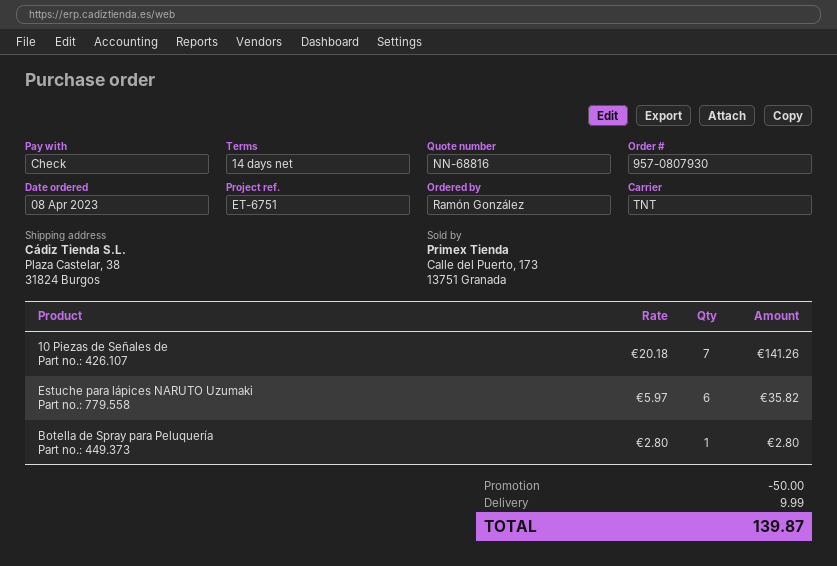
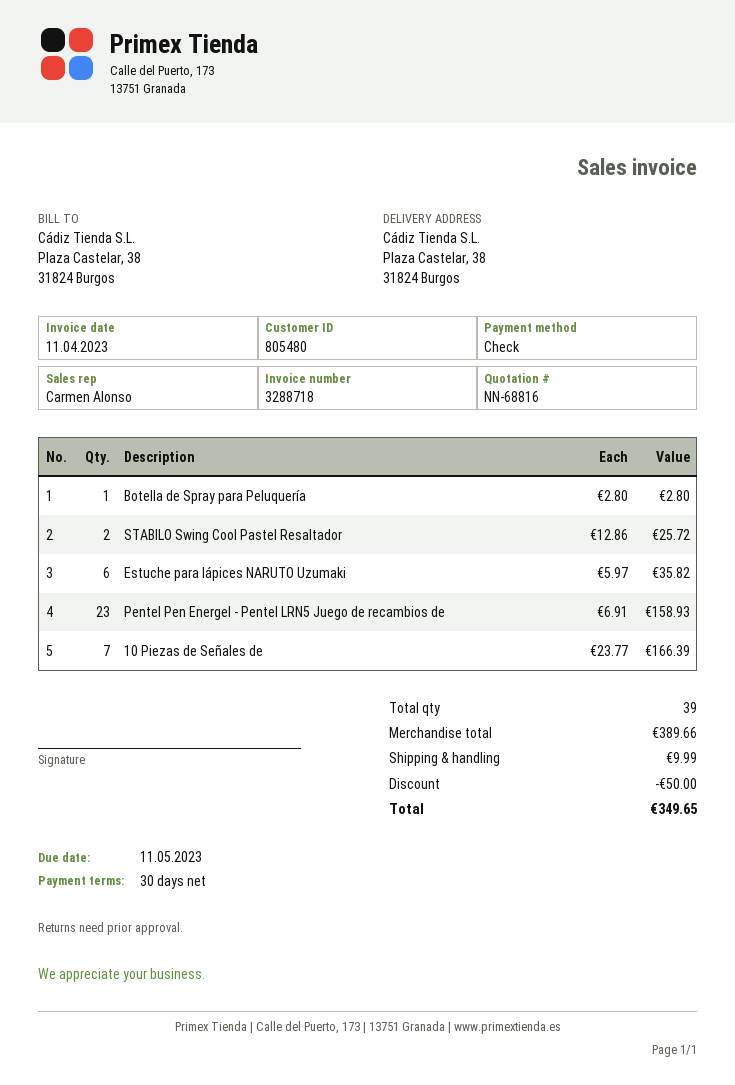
payment terms: 14 days -> 30 days
10 Piezas de Señales de: 7 x 20.18 = 141.26 -> 7 x 23.77 = 166.39
STABILO Swing Cool Pastel Resaltador: none -> 2 x 12.86 = 25.72
Pentel Pen Energel - Pentel LRN5 Juego de recambios de: none -> 23 x 6.91 = 158.93
total: 139.87 -> 349.65

